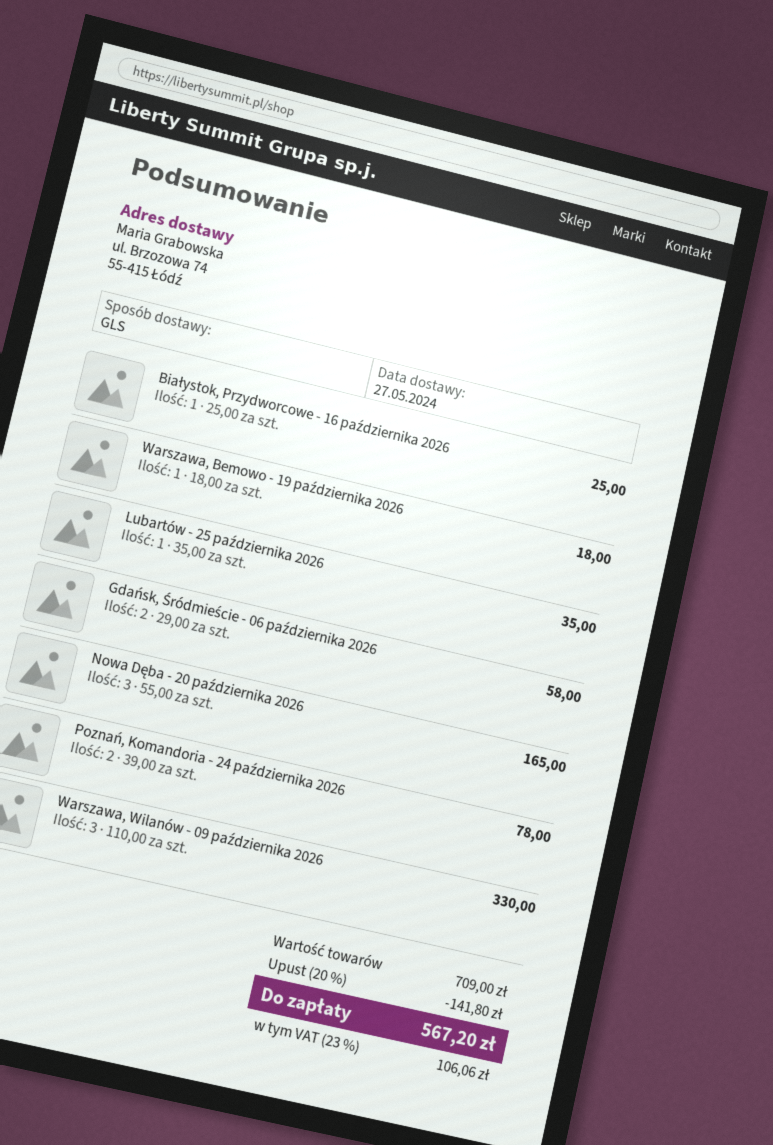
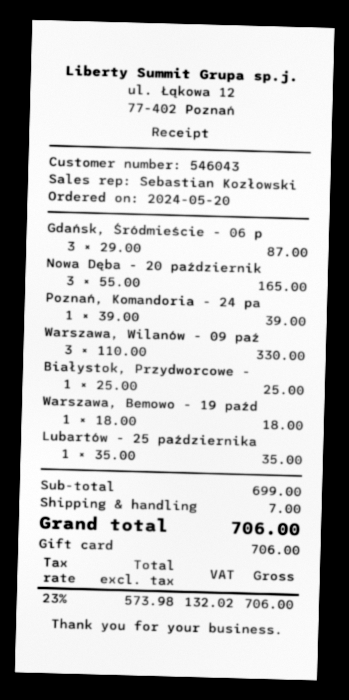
Gdańsk, Śródmieście - 06 października 2026: 2 x 29.00 = 58.00 -> 3 x 29.00 = 87.00
Poznań, Komandoria - 24 października 2026: 2 x 39.00 = 78.00 -> 1 x 39.00 = 39.00
subtotal: 709.00 -> 699.00
discount: 20% = 141.80 -> none
shipping: none -> 7.00
tax: 23% = 106.06 -> 23% = 132.02
total: 567.20 -> 706.00

